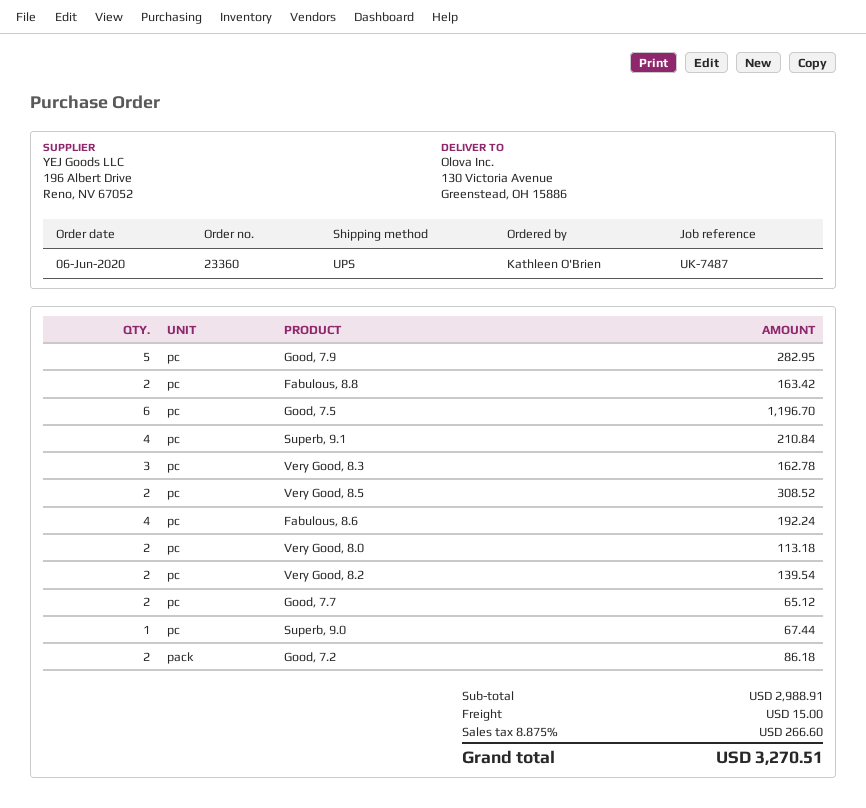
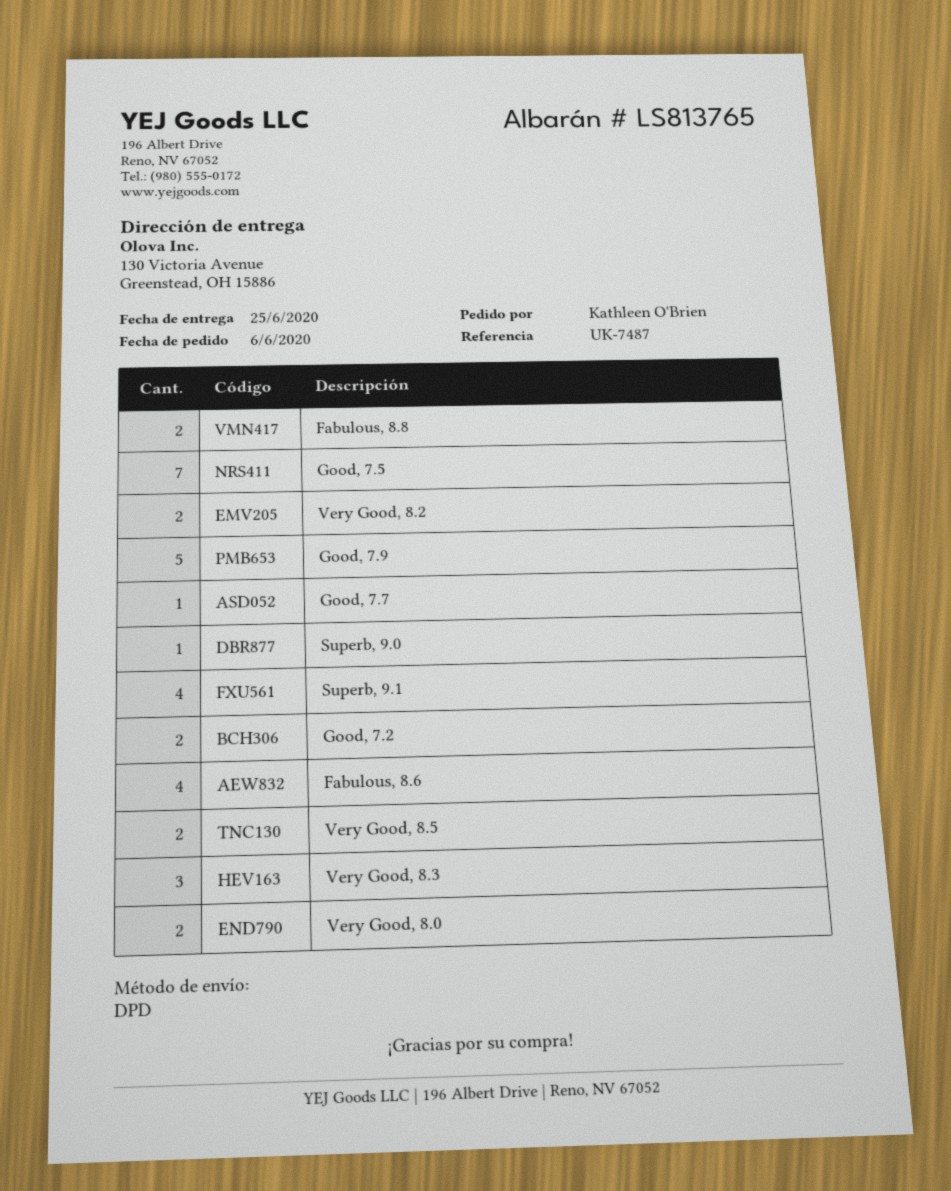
shipping method: UPS -> DPD
Good, 7.5: 6 -> 7
Good, 7.7: 2 -> 1

